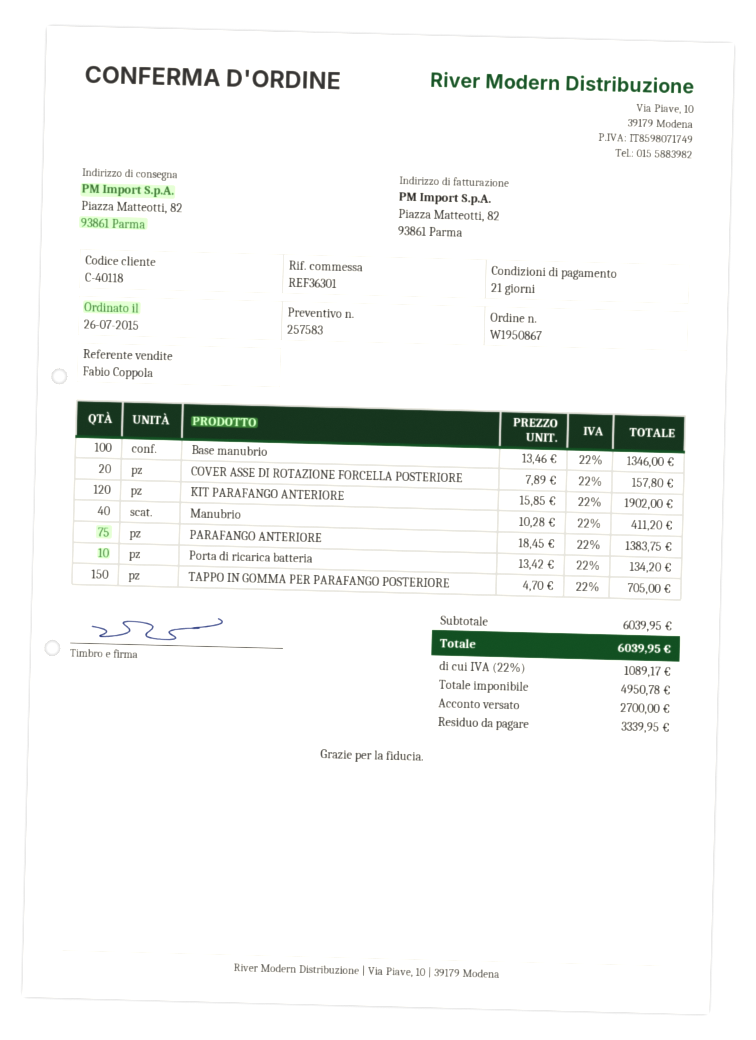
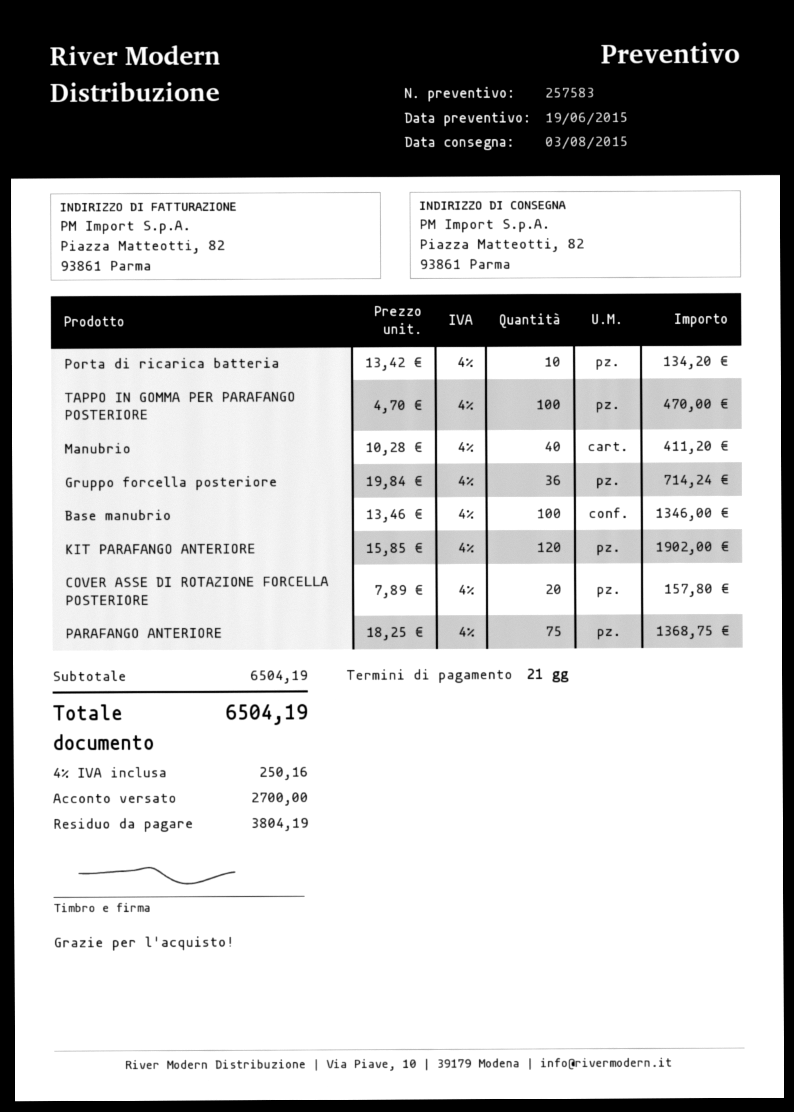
PARAFANGO ANTERIORE: 75 x 18.45 = 1383.75 -> 75 x 18.25 = 1368.75
TAPPO IN GOMMA PER PARAFANGO POSTERIORE: 150 x 4.70 = 705.00 -> 100 x 4.70 = 470.00
Gruppo forcella posteriore: none -> 36 x 19.84 = 714.24
subtotal: 6039.95 -> 6504.19
tax: 22% = 1089.17 -> 4% = 250.16
total: 6039.95 -> 6504.19
balance: 3339.95 -> 3804.19

